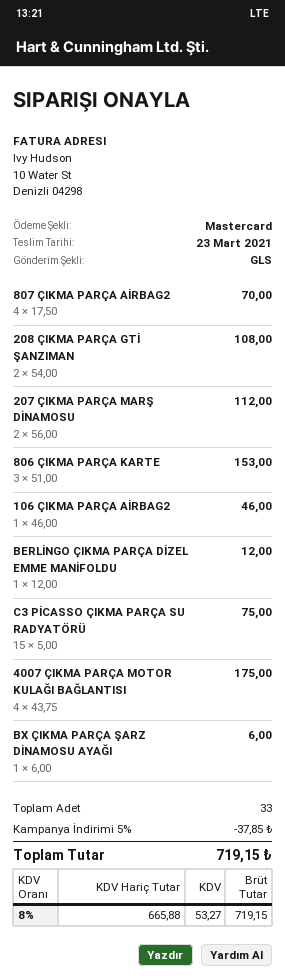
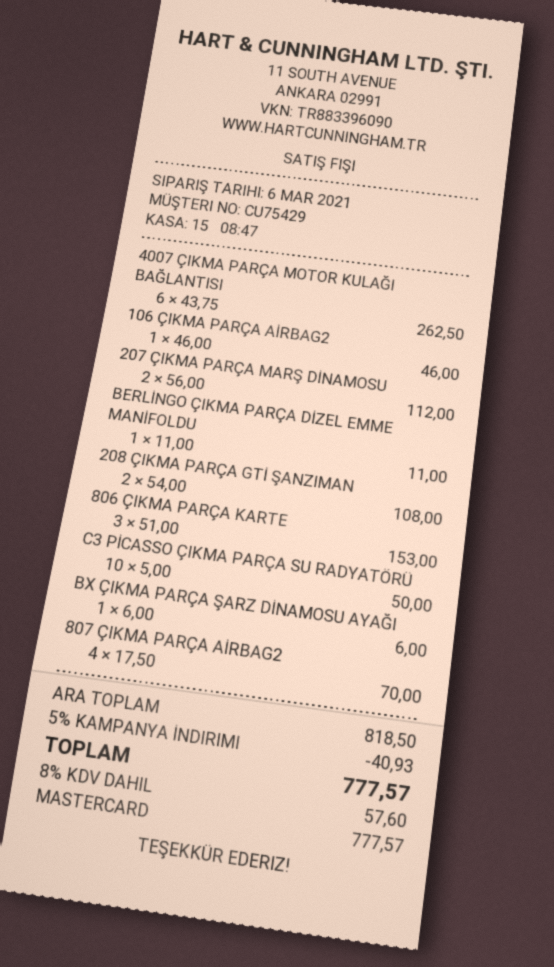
BERLİNGO ÇIKMA PARÇA DİZEL EMME MANİFOLDU: 1 x 12.00 = 12.00 -> 1 x 11.00 = 11.00
C3 PİCASSO ÇIKMA PARÇA SU RADYATÖRÜ: 15 x 5.00 = 75.00 -> 10 x 5.00 = 50.00
4007 ÇIKMA PARÇA MOTOR KULAĞI BAĞLANTISI: 4 x 43.75 = 175.00 -> 6 x 43.75 = 262.50
discount: 5% = 37.85 -> 5% = 40.93
tax: 8% = 53.27 -> 8% = 57.60
total: 719.15 -> 777.57

